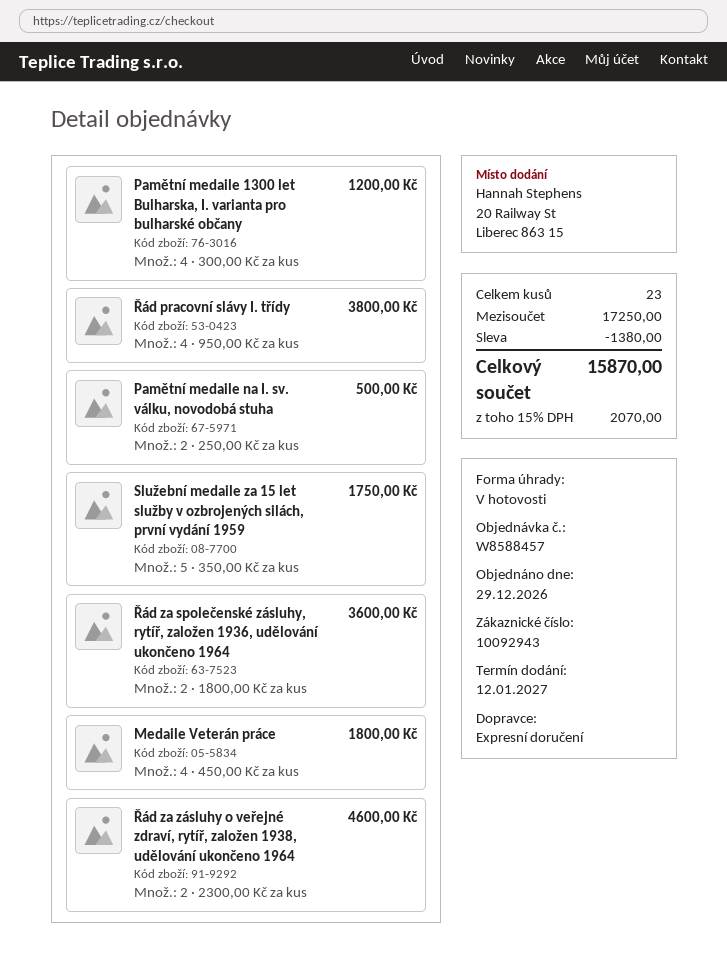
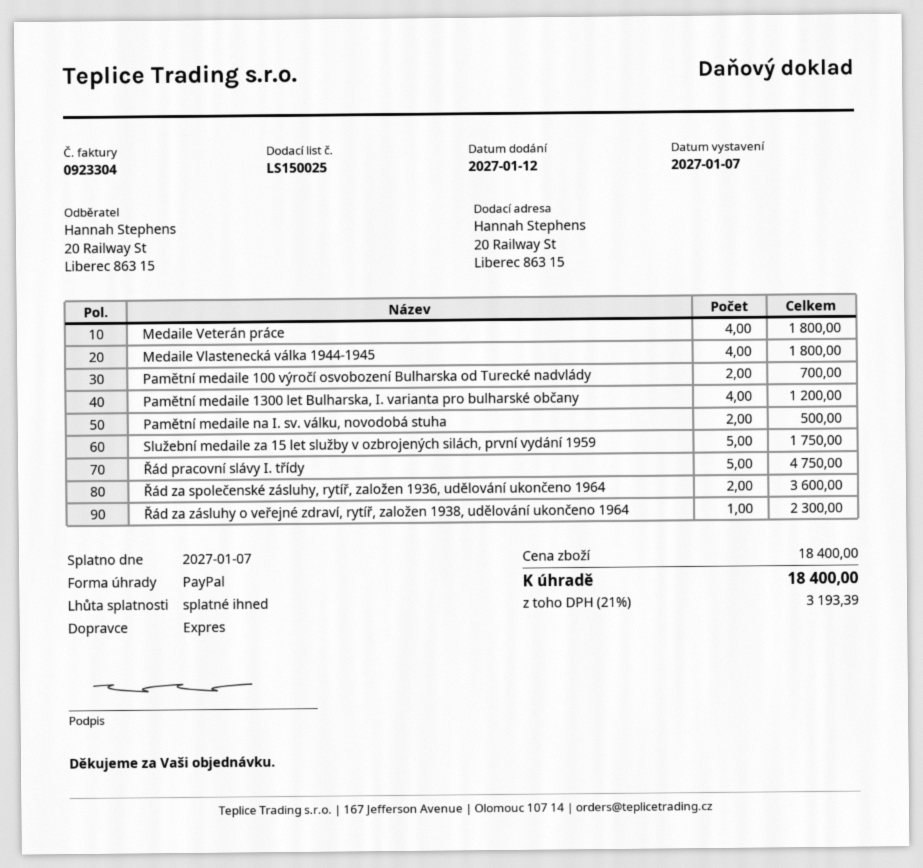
payment method: cash -> PayPal
Řád pracovní slávy I. třídy: 4 for 3800.00 -> 5 for 4750.00
Řád za zásluhy o veřejné zdraví, rytíř, založen 1938, udělování ukončeno 1964: 2 for 4600.00 -> 1 for 2300.00
Medaile Vlastenecká válka 1944-1945: none -> 4 for 1800.00
Pamětní medaile 100 výročí osvobození Bulharska od Turecké nadvlády: none -> 2 for 700.00
subtotal: 17250.00 -> 18400.00
discount: 1380.00 -> none
tax: 15% = 2070.00 -> 21% = 3193.39
total: 15870.00 -> 18400.00

